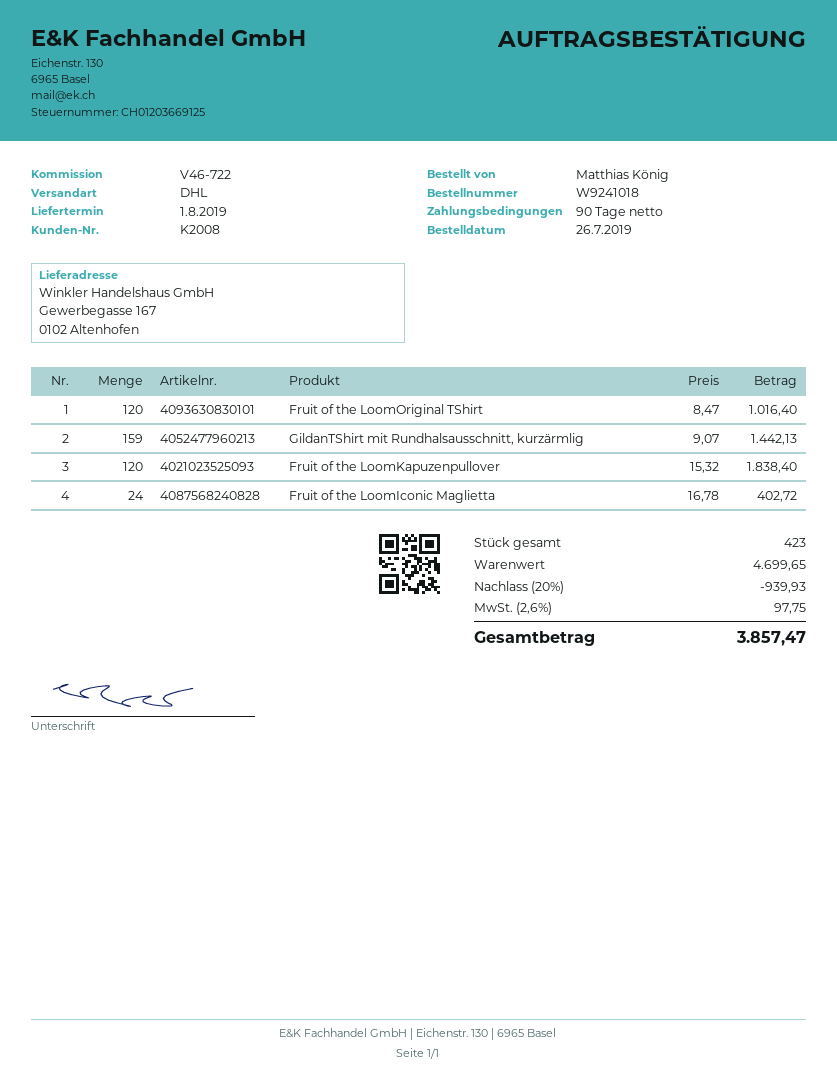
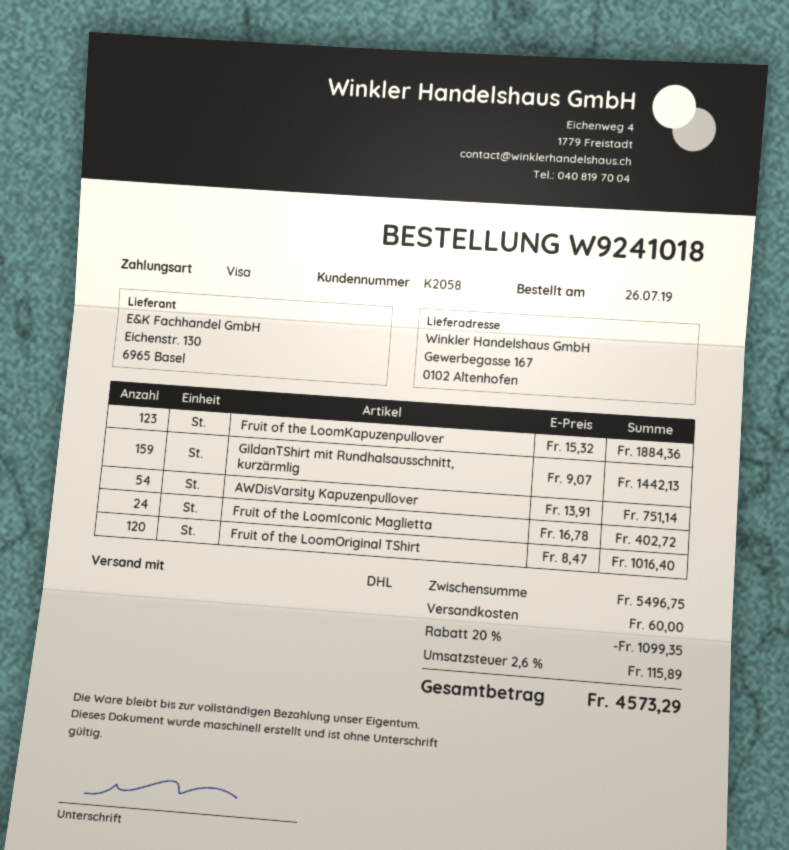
customer number: K2008 -> K2058
Fruit of the LoomKapuzenpullover: 120 x 15.32 = 1838.40 -> 123 x 15.32 = 1884.36
AWDisVarsity Kapuzenpullover: none -> 54 x 13.91 = 751.14
subtotal: 4699.65 -> 5496.75
discount: 20% = 939.93 -> 20% = 1099.35
shipping: none -> 60.00
tax: 2.6% = 97.75 -> 2.6% = 115.89
total: 3857.47 -> 4573.29

